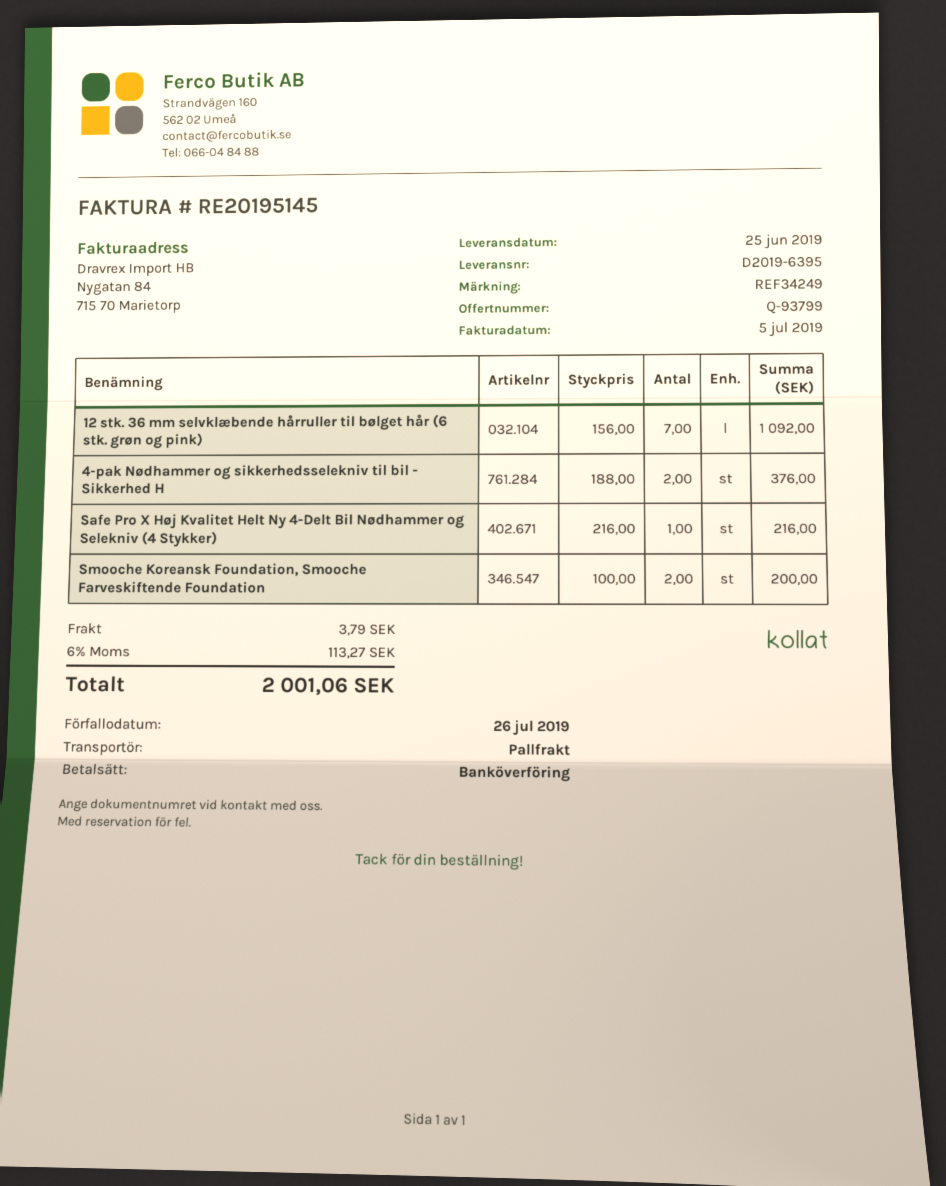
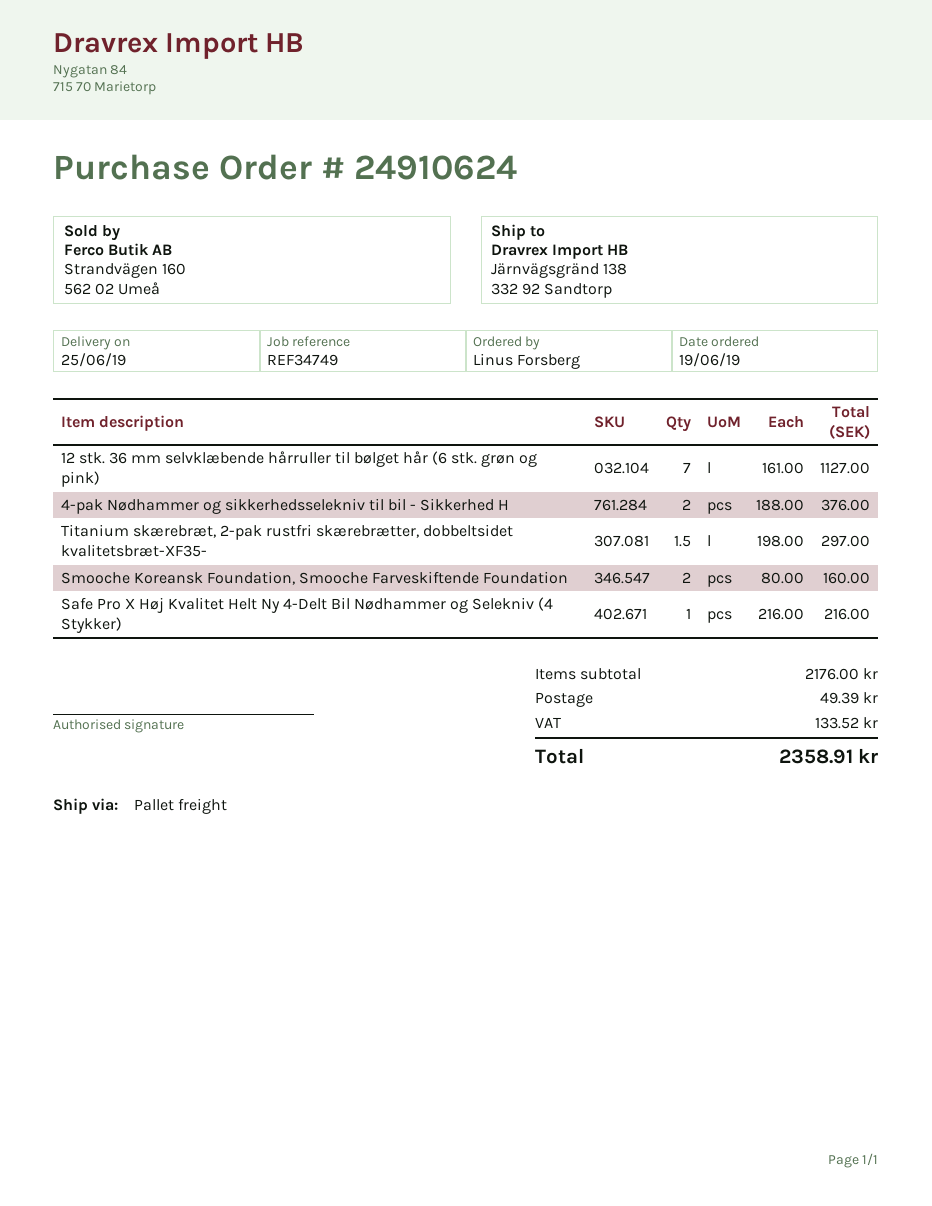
reference: REF34249 -> REF34749
12 stk. 36 mm selvklæbende hårruller til bølget hår (6 stk. grøn og pink): 7 x 156.00 = 1092.00 -> 7 x 161.00 = 1127.00
Smooche Koreansk Foundation, Smooche Farveskiftende Foundation: 2 x 100.00 = 200.00 -> 2 x 80.00 = 160.00
Titanium skærebræt, 2-pak rustfri skærebrætter, dobbeltsidet kvalitetsbræt-XF35-: none -> 1.5 x 198.00 = 297.00
shipping: 3.79 -> 49.39
tax: 113.27 -> 133.52
total: 2001.06 -> 2358.91

